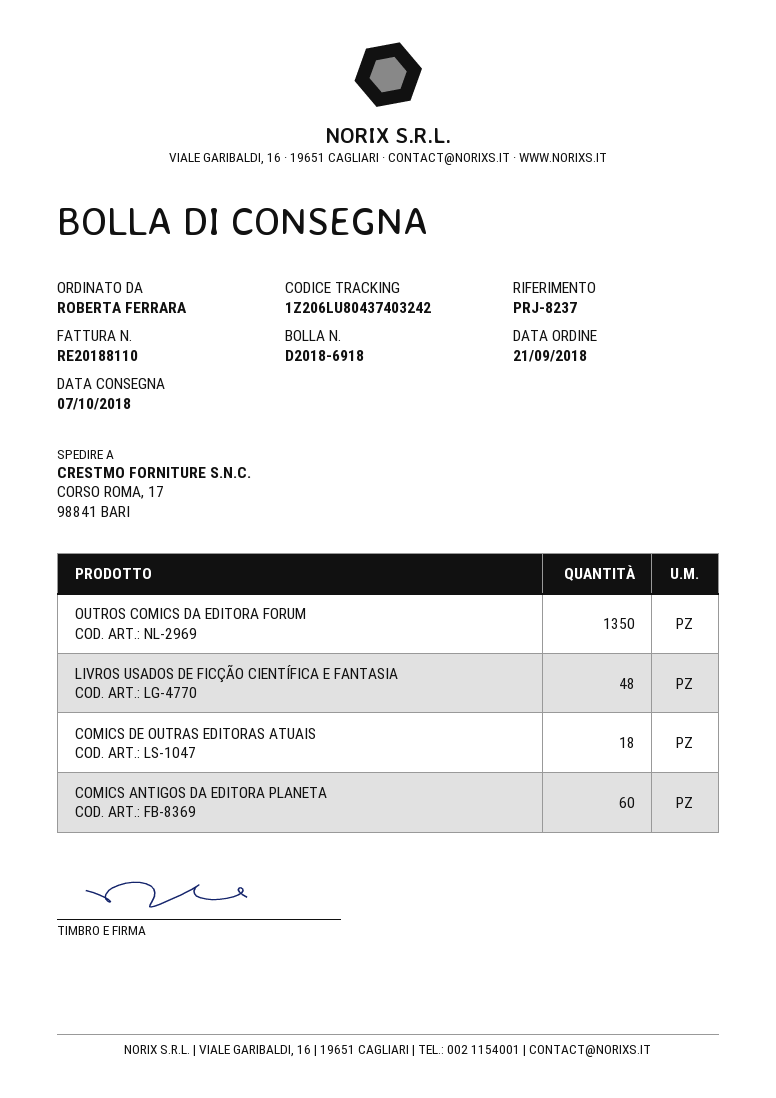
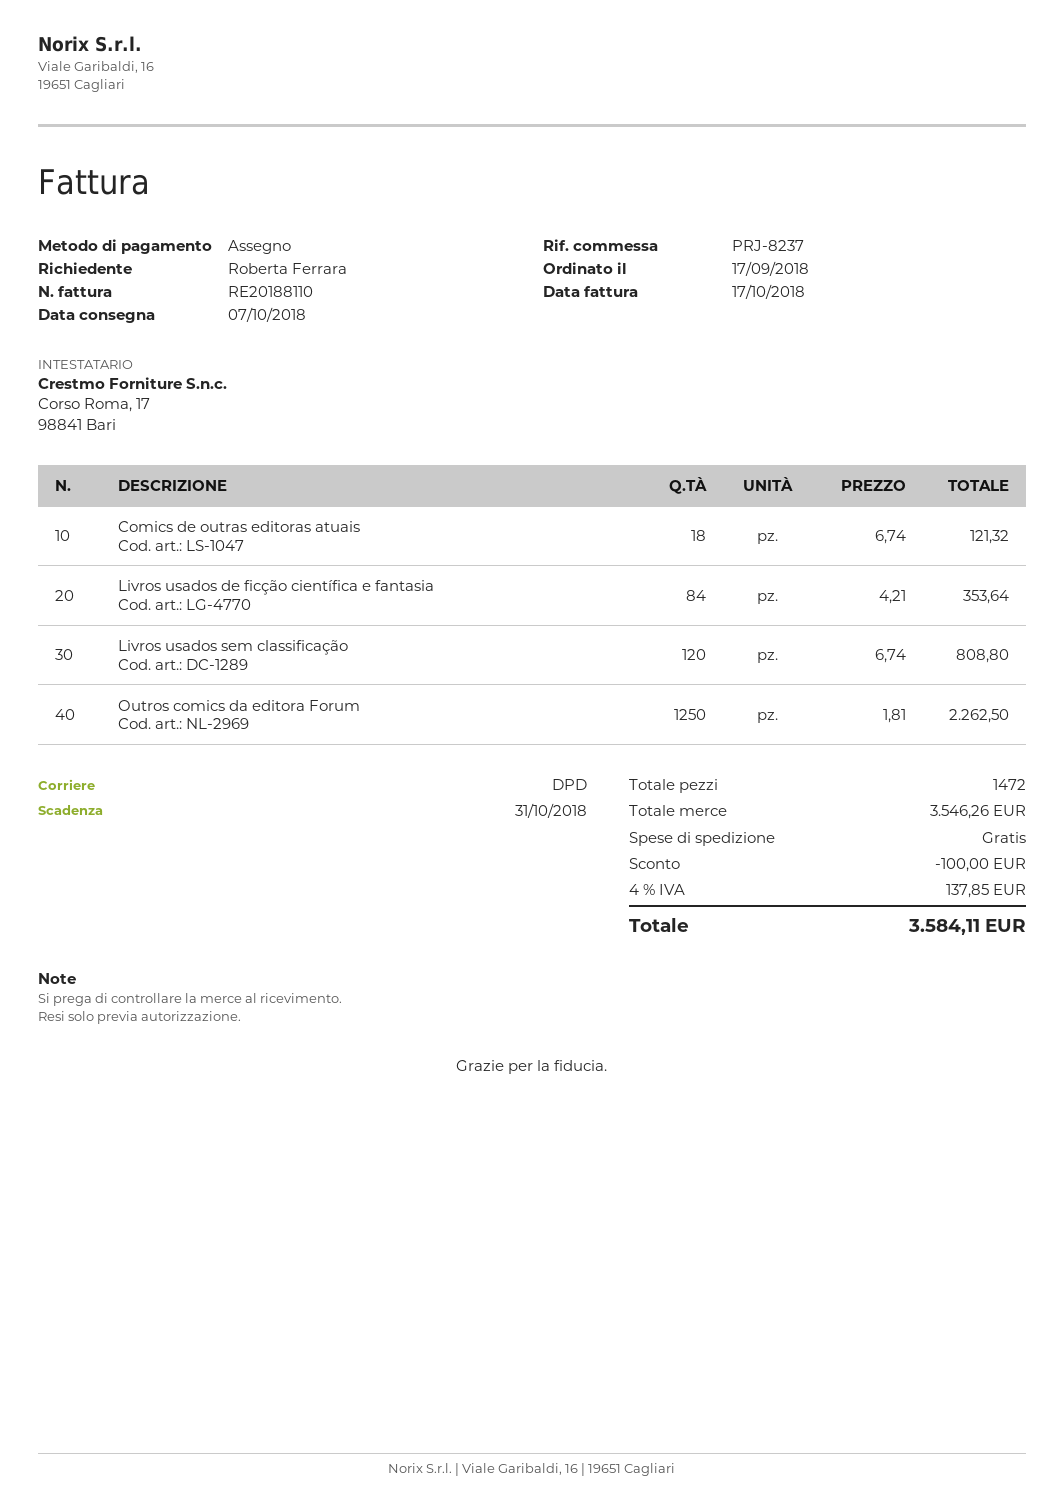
order date: 2018-09-21 -> 2018-09-17
OUTROS COMICS DA EDITORA FORUM: 1350 -> 1250
LIVROS USADOS DE FICÇÃO CIENTÍFICA E FANTASIA: 48 -> 84
COMICS ANTIGOS DA EDITORA PLANETA: 60 -> none
Livros usados sem classificação: none -> 120

